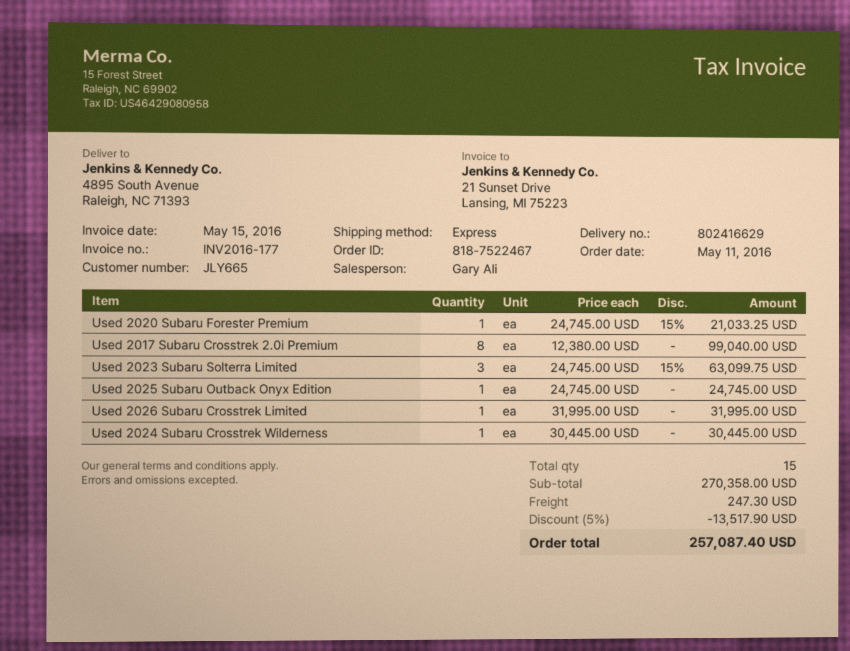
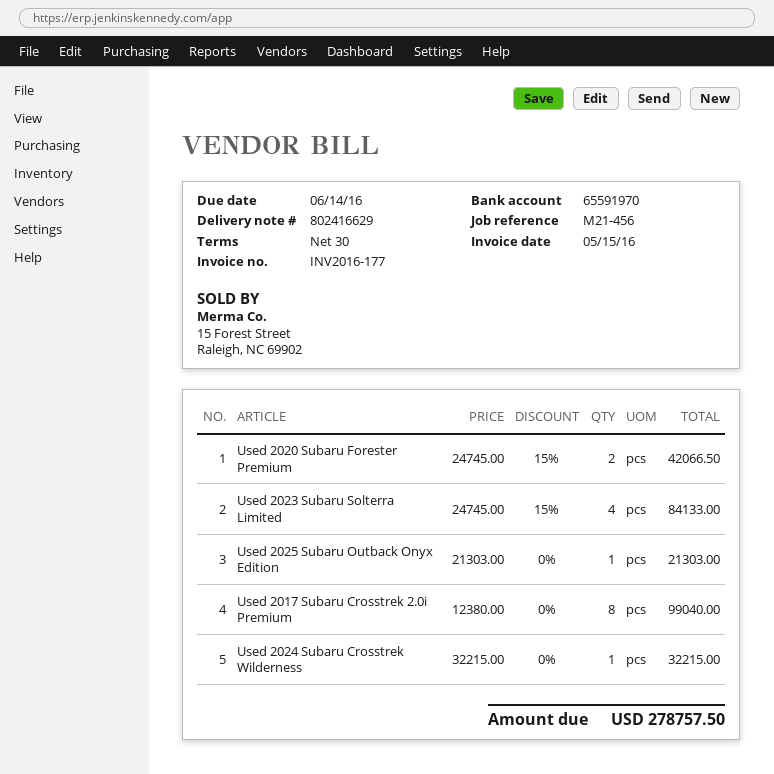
Used 2020 Subaru Forester Premium: 1 x 24745.00 - 15% = 21033.25 -> 2 x 24745.00 - 15% = 42066.50
Used 2023 Subaru Solterra Limited: 3 x 24745.00 - 15% = 63099.75 -> 4 x 24745.00 - 15% = 84133.00
Used 2025 Subaru Outback Onyx Edition: 1 x 24745.00 = 24745.00 -> 1 x 21303.00 = 21303.00
Used 2026 Subaru Crosstrek Limited: 1 x 31995.00 = 31995.00 -> none
Used 2024 Subaru Crosstrek Wilderness: 1 x 30445.00 = 30445.00 -> 1 x 32215.00 = 32215.00
discount: 5% = 13517.90 -> none
shipping: 247.30 -> none
total: 257087.40 -> 278757.50

